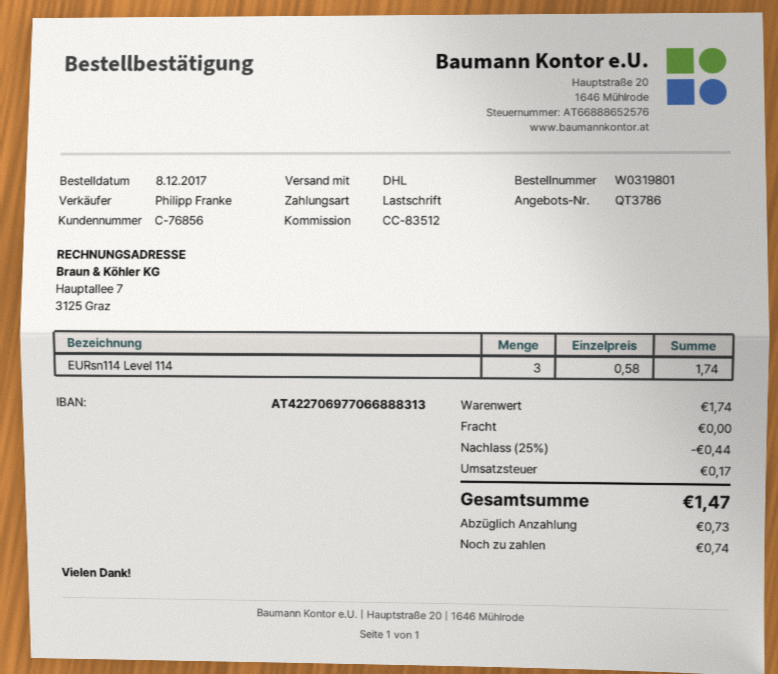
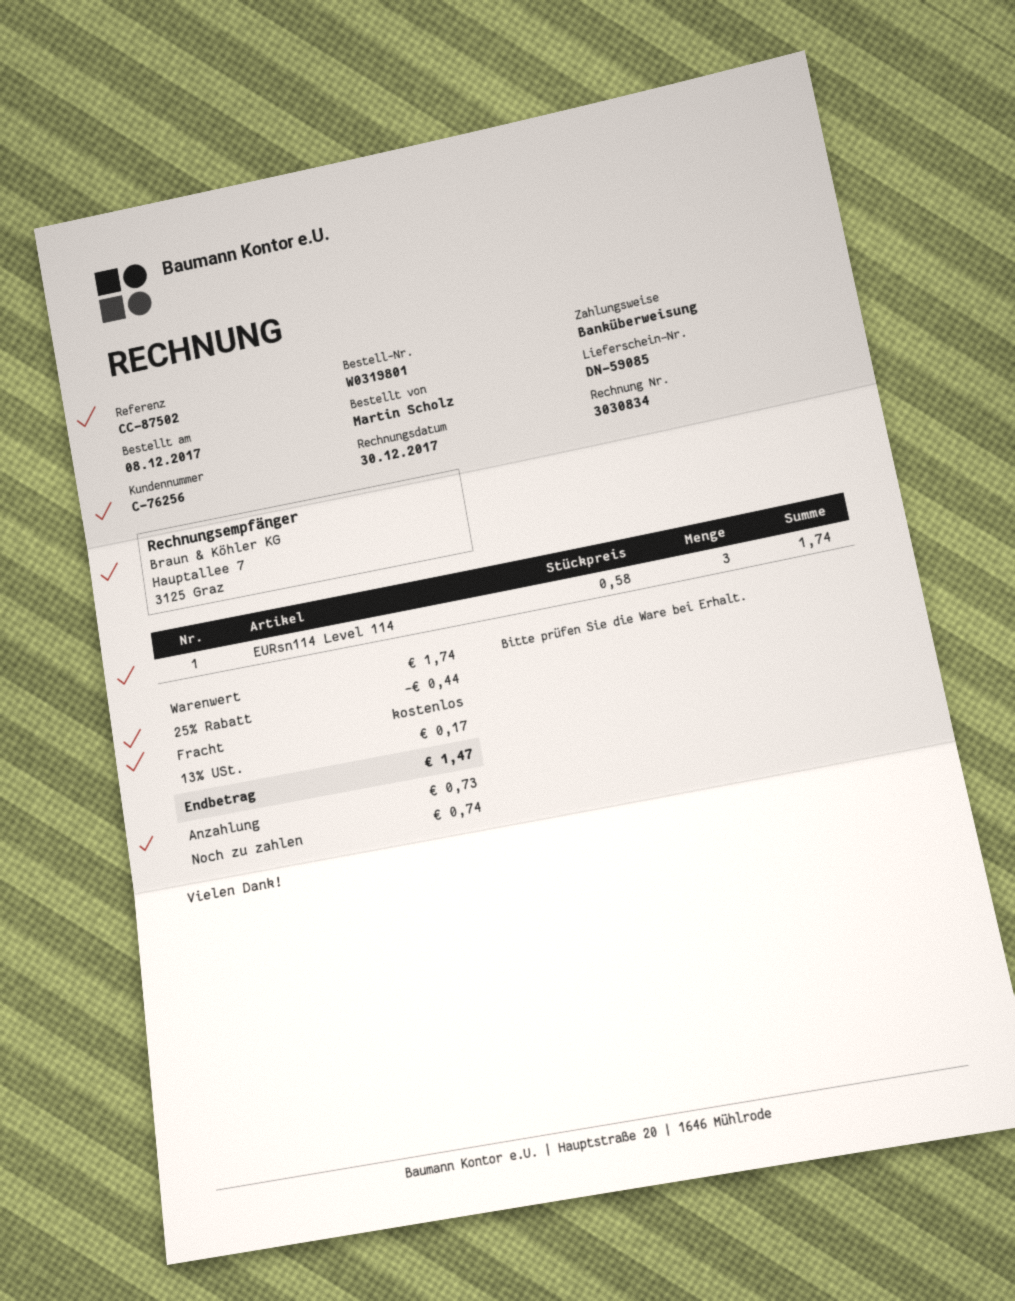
customer number: C-76856 -> C-76256
reference: CC-83512 -> CC-87502
payment method: direct debit -> bank transfer

